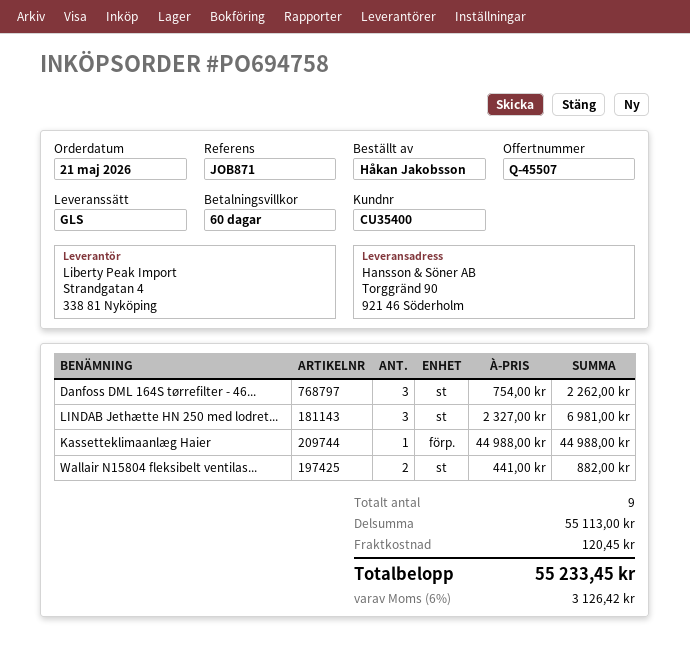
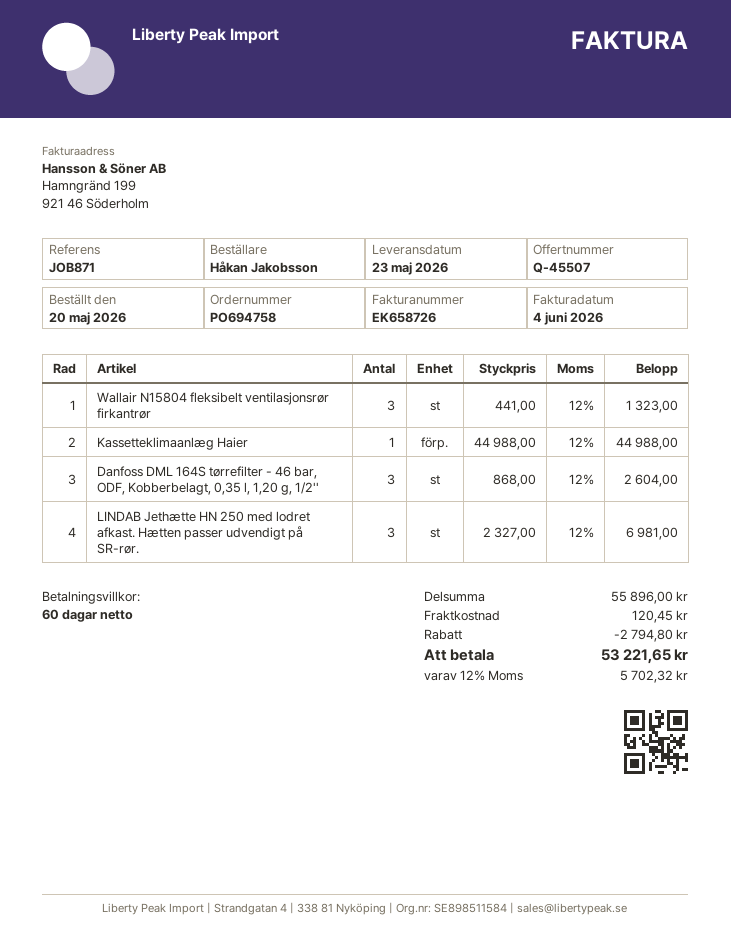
order date: 2026-05-21 -> 2026-05-20
Danfoss DML 164S tørrefilter - 46...: 3 x 754.00 = 2262.00 -> 3 x 868.00 = 2604.00
Wallair N15804 fleksibelt ventilas...: 2 x 441.00 = 882.00 -> 3 x 441.00 = 1323.00
subtotal: 55113.00 -> 55896.00
discount: none -> 2794.80
tax: 6% = 3126.42 -> 12% = 5702.32
total: 55233.45 -> 53221.65

